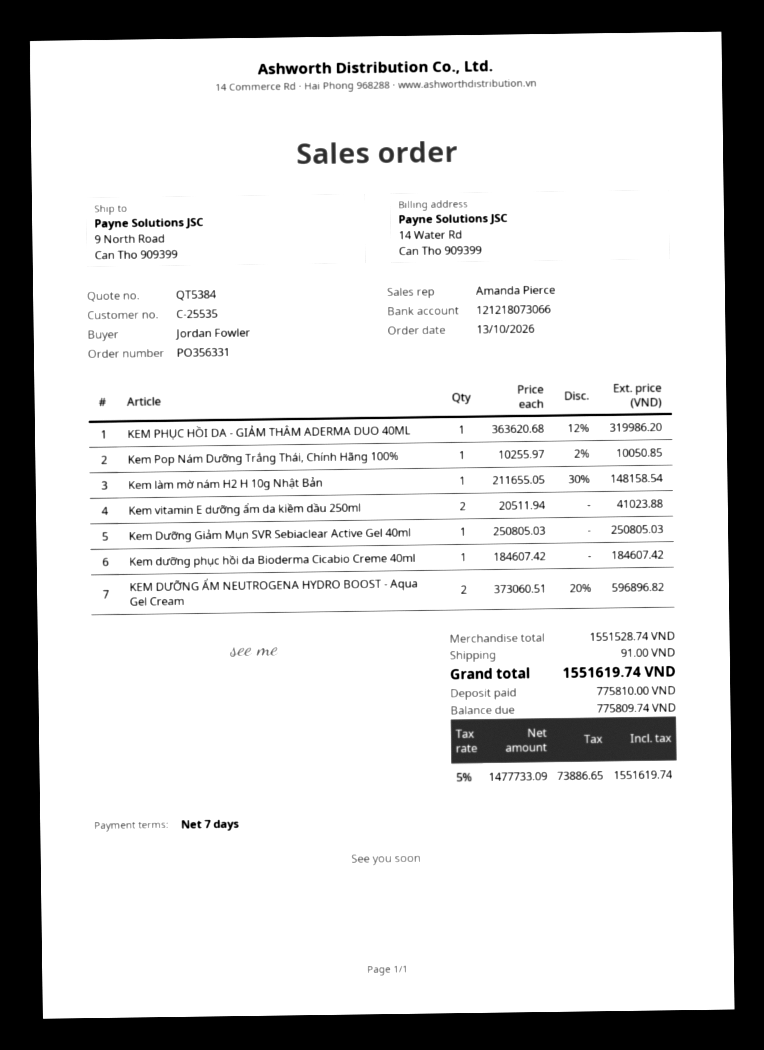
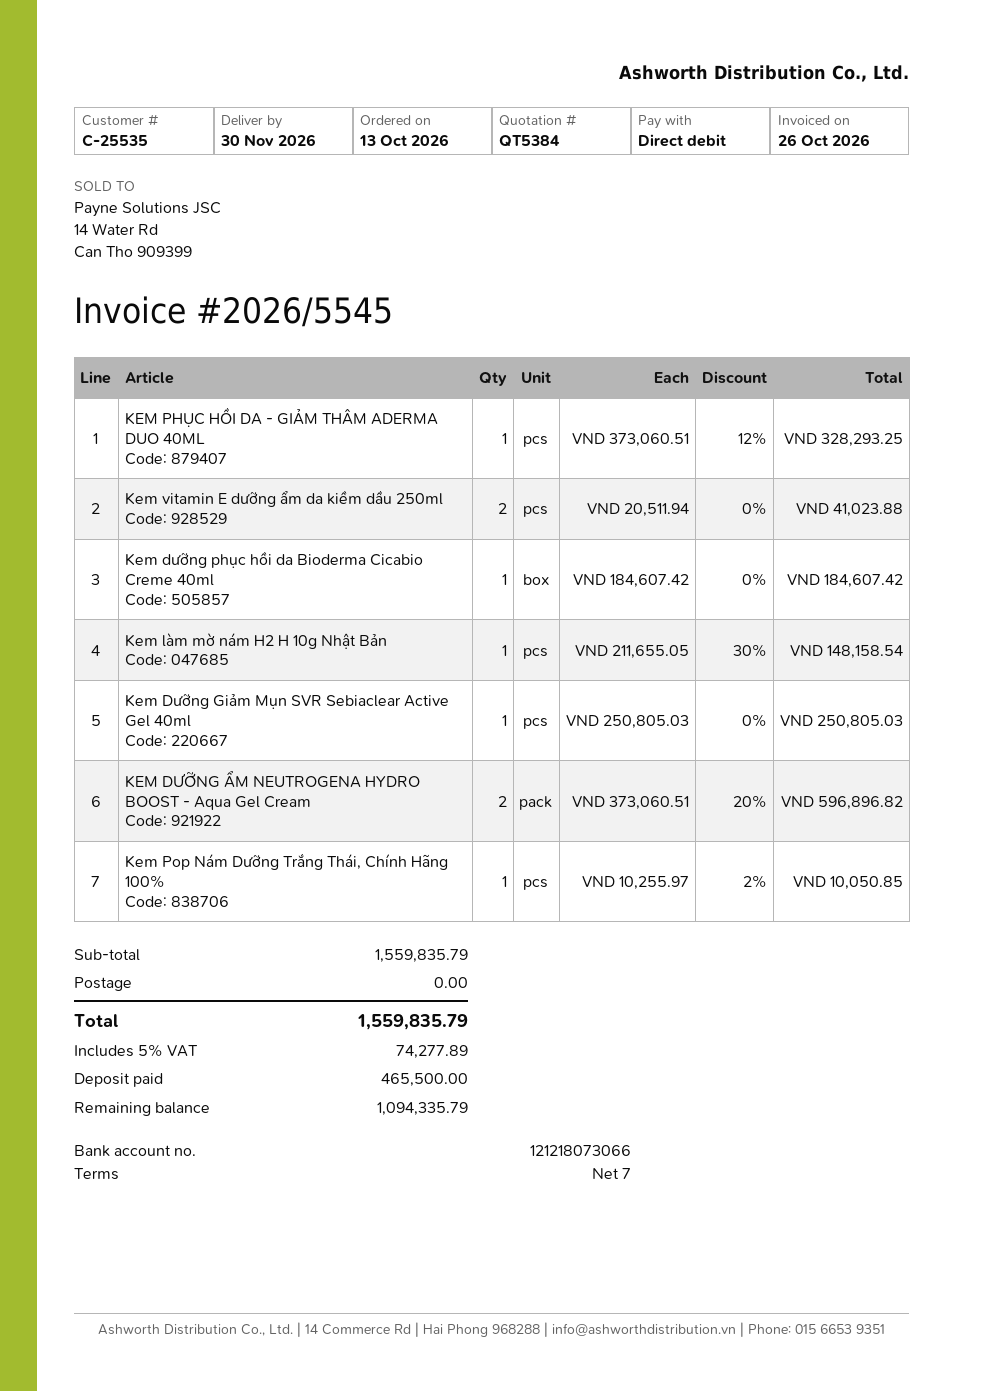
KEM PHỤC HỒI DA - GIẢM THÂM ADERMA DUO 40ML: 1 x 363620.68 - 12% = 319986.20 -> 1 x 373060.51 - 12% = 328293.25
subtotal: 1551528.74 -> 1559835.79
shipping: 91.00 -> 0.00
tax: 5% = 73886.65 -> 5% = 74277.89
total: 1551619.74 -> 1559835.79
deposit: 775810.00 -> 465500.00
balance: 775809.74 -> 1094335.79

